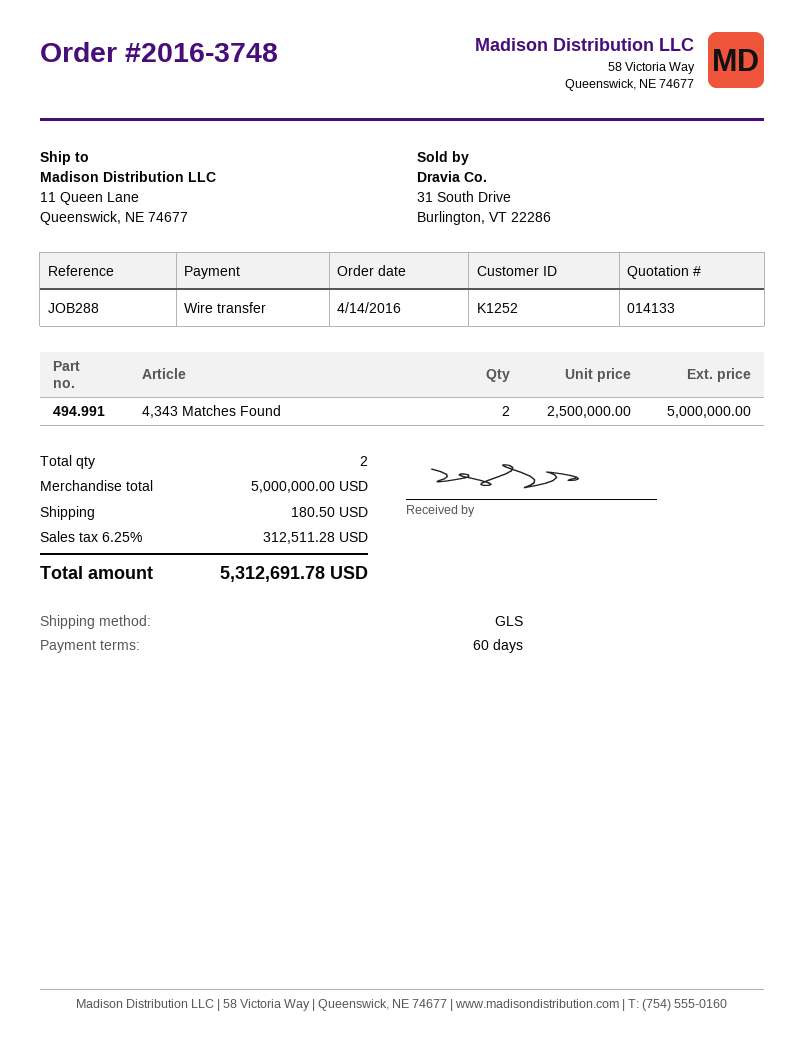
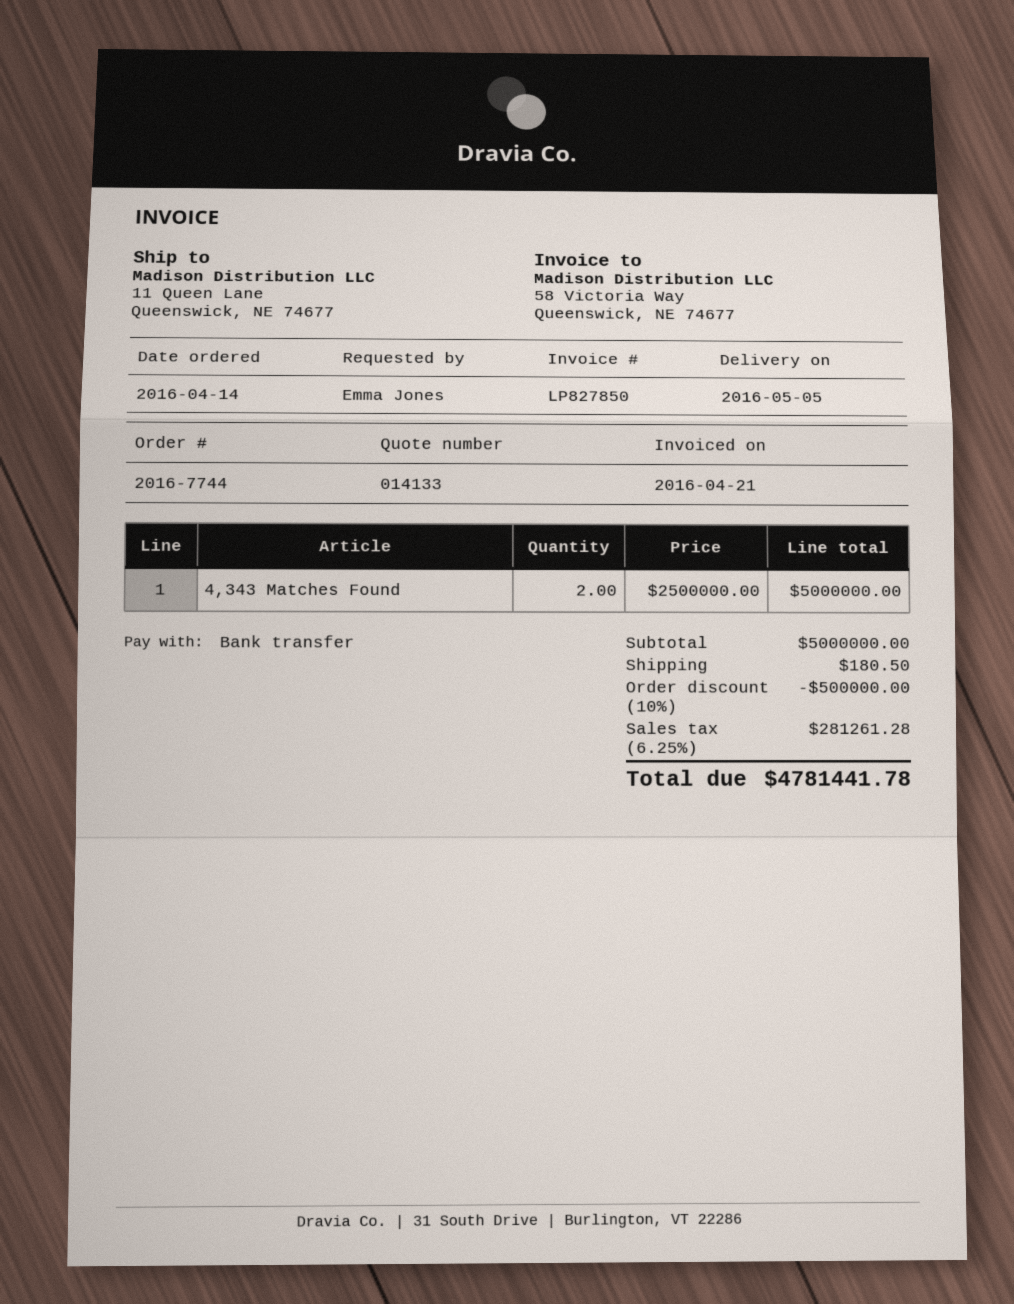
order number: 2016-3748 -> 2016-7744
discount: none -> 10% = 500000.00
tax: 6.25% = 312511.28 -> 6.25% = 281261.28
total: 5312691.78 -> 4781441.78

